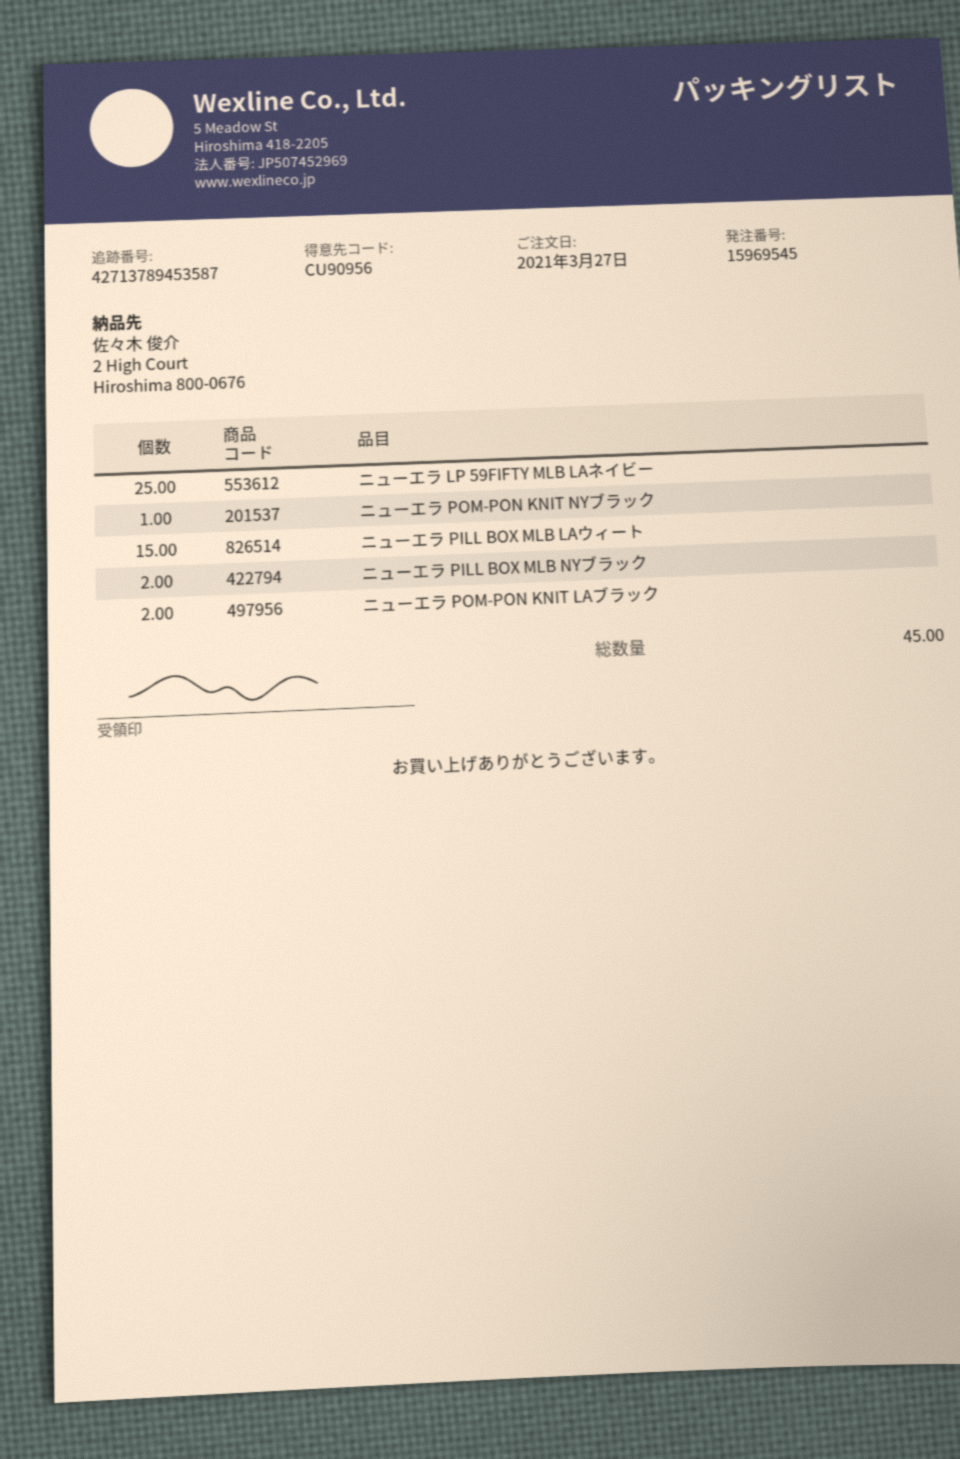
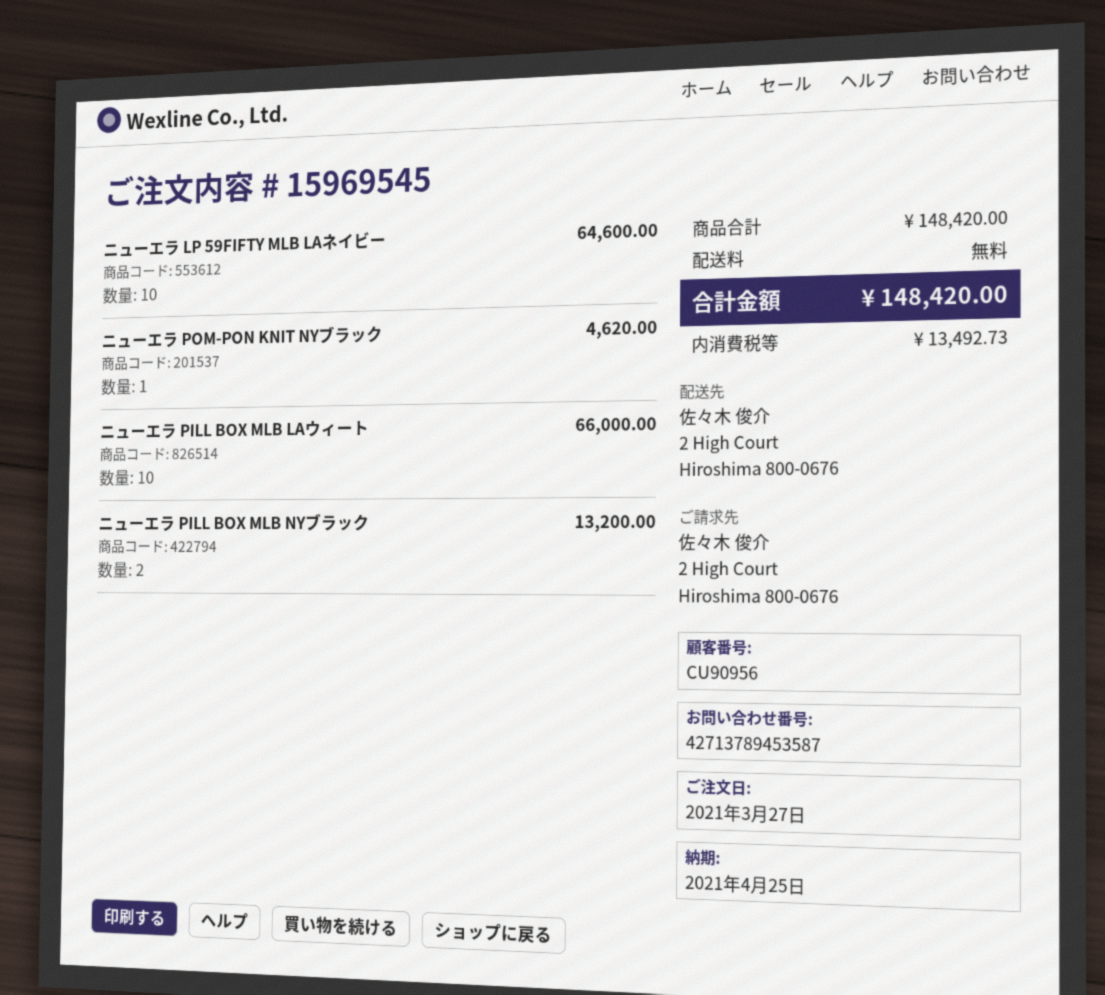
ニューエラ LP 59FIFTY MLB LAネイビー: 25 -> 10
ニューエラ PILL BOX MLB LAウィート: 15 -> 10
ニューエラ POM-PON KNIT LAブラック: 2 -> none

